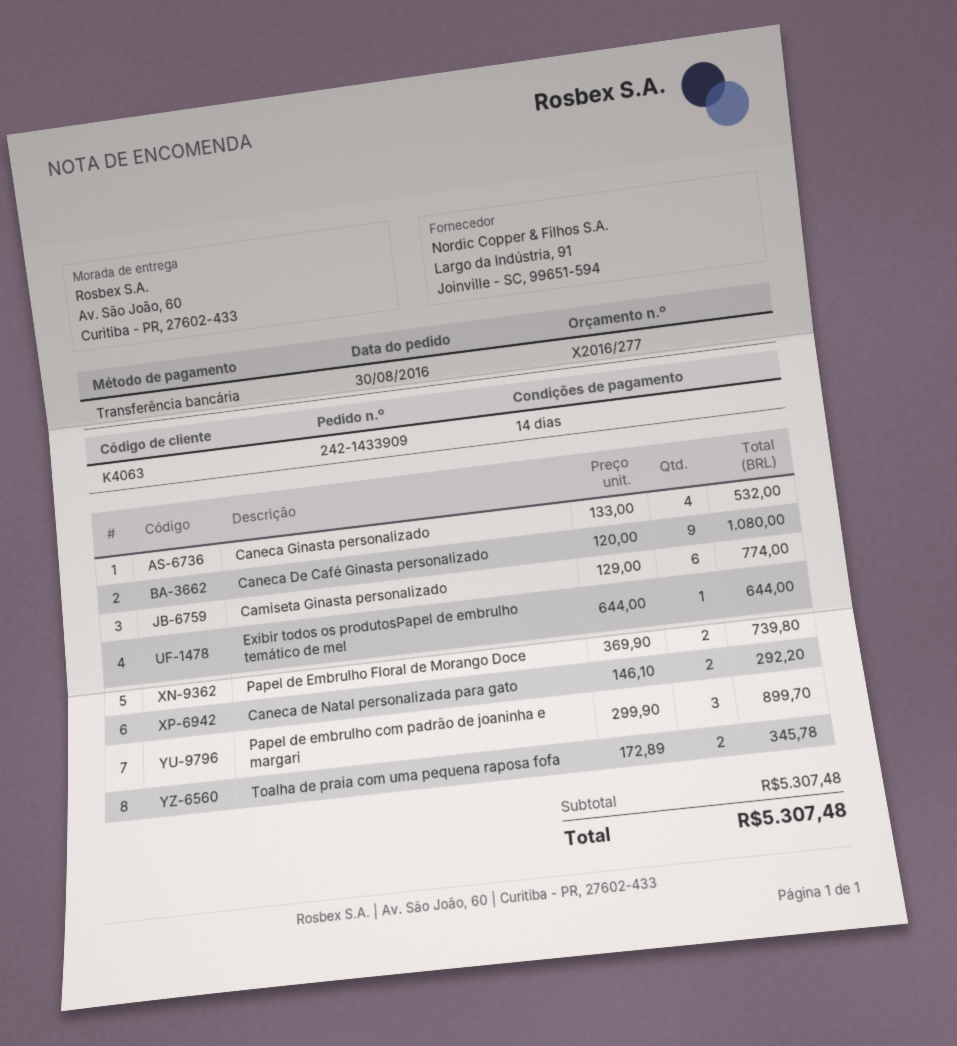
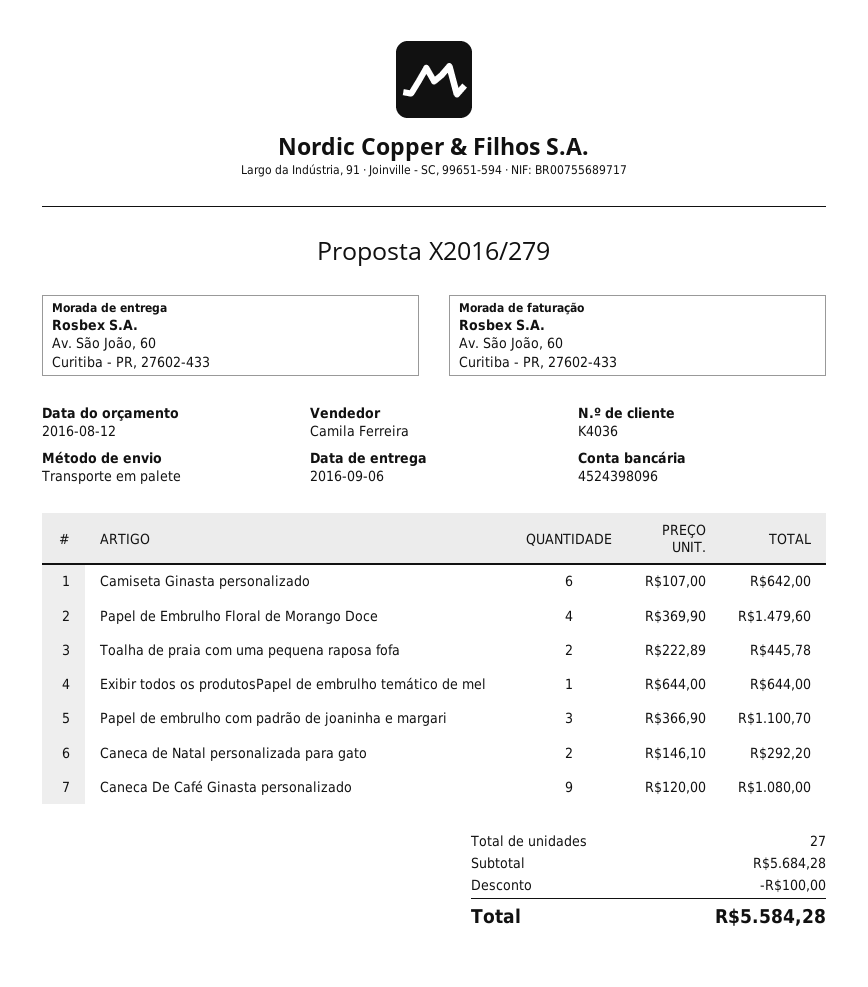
quote number: X2016/277 -> X2016/279
customer number: K4063 -> K4036
Caneca Ginasta personalizado: 4 x 133.00 = 532.00 -> none
Camiseta Ginasta personalizado: 6 x 129.00 = 774.00 -> 6 x 107.00 = 642.00
Papel de Embrulho Floral de Morango Doce: 2 x 369.90 = 739.80 -> 4 x 369.90 = 1479.60
Papel de embrulho com padrão de joaninha e margari: 3 x 299.90 = 899.70 -> 3 x 366.90 = 1100.70
Toalha de praia com uma pequena raposa fofa: 2 x 172.89 = 345.78 -> 2 x 222.89 = 445.78
subtotal: 5307.48 -> 5684.28
discount: none -> 100.00
total: 5307.48 -> 5584.28

